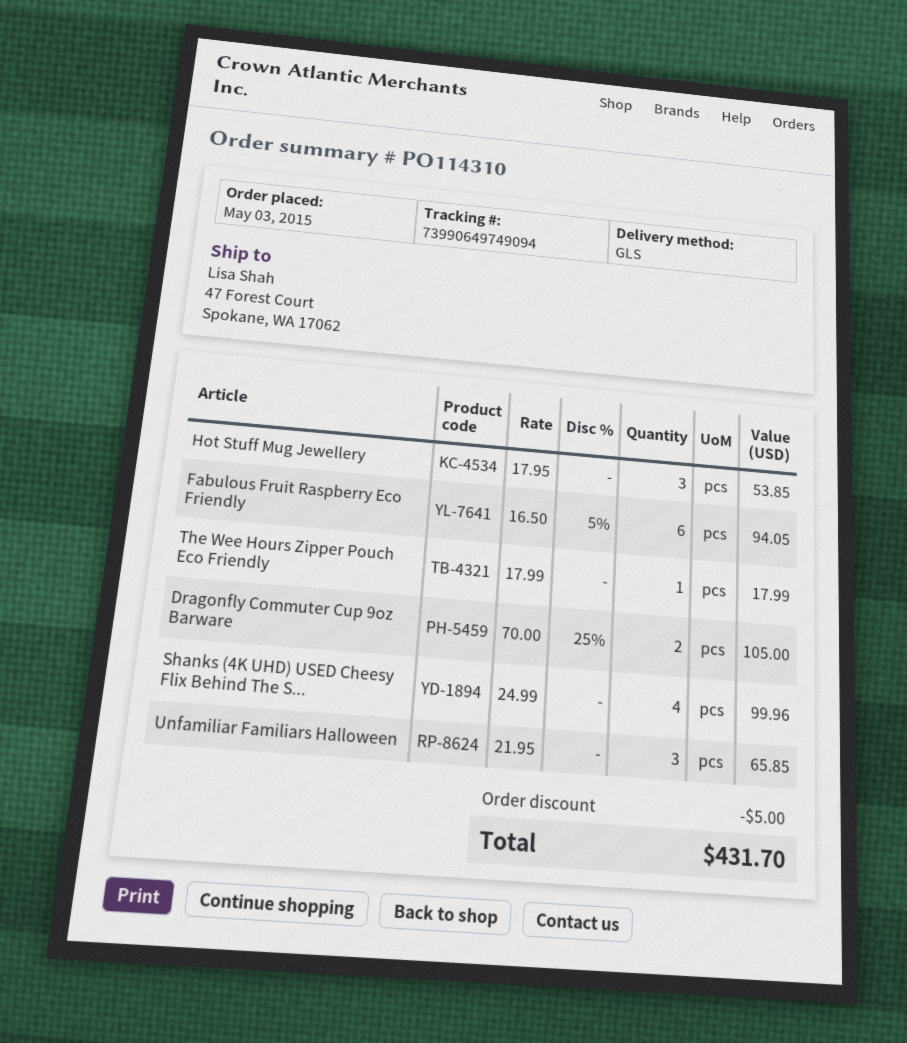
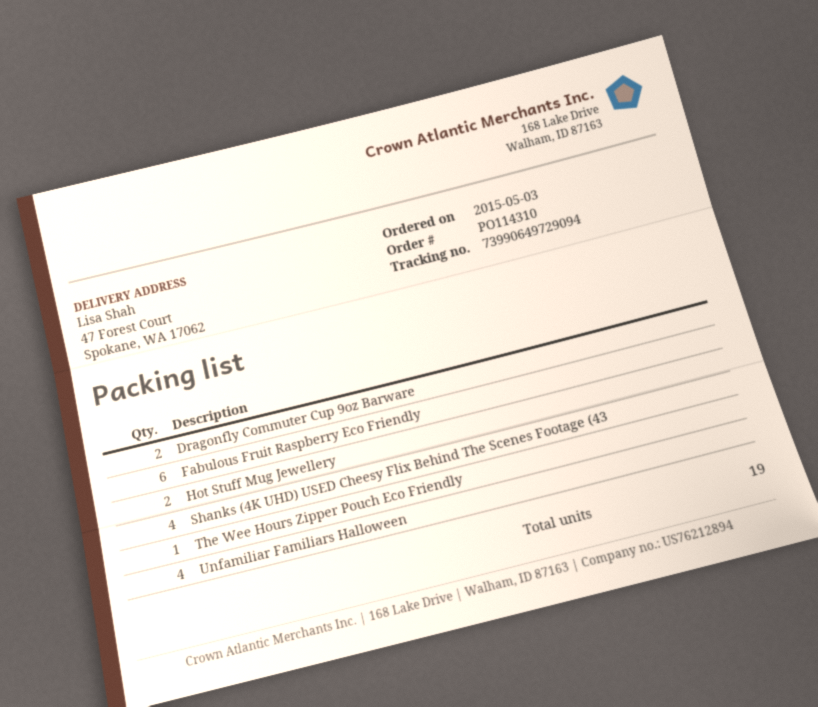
tracking number: 73990649749094 -> 73990649729094
Hot Stuff Mug Jewellery: 3 -> 2
Unfamiliar Familiars Halloween: 3 -> 4

